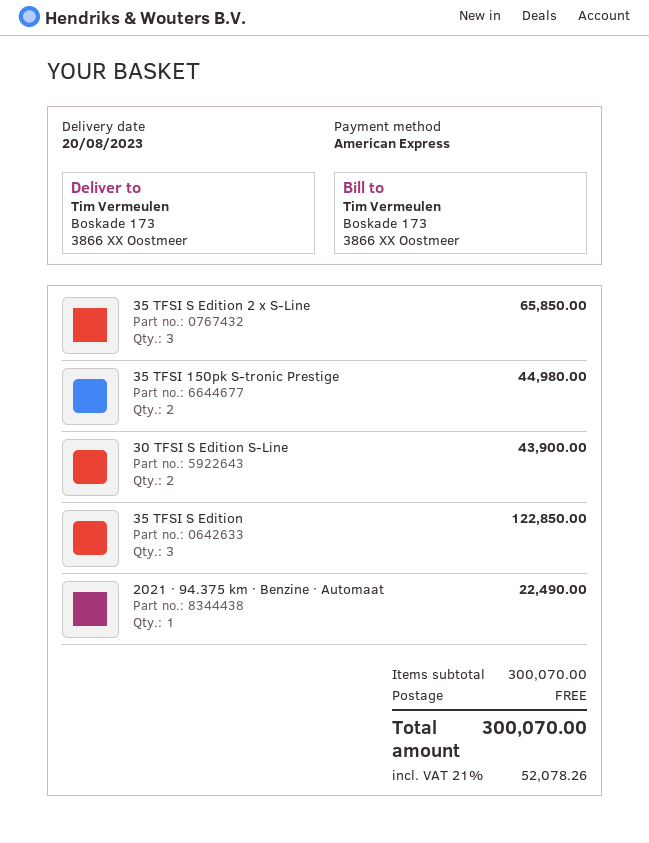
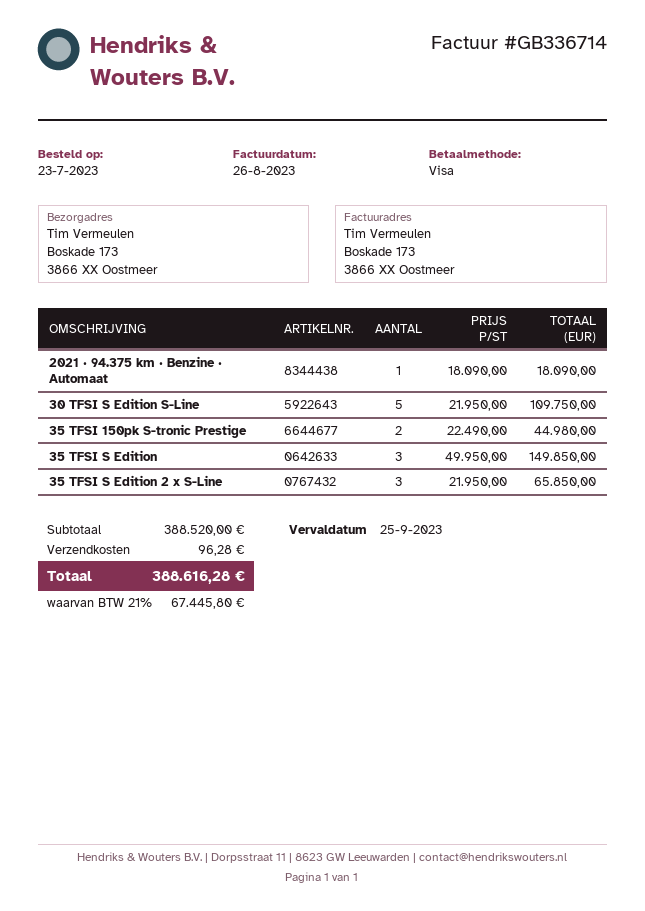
payment method: American Express -> Visa
30 TFSI S Edition S-Line: 2 for 43900.00 -> 5 for 109750.00
35 TFSI S Edition: 3 for 122850.00 -> 3 for 149850.00
2021 · 94.375 km · Benzine · Automaat: 1 for 22490.00 -> 1 for 18090.00
subtotal: 300070.00 -> 388520.00
shipping: 0.00 -> 96.28
tax: 21% = 52078.26 -> 21% = 67445.80
total: 300070.00 -> 388616.28

